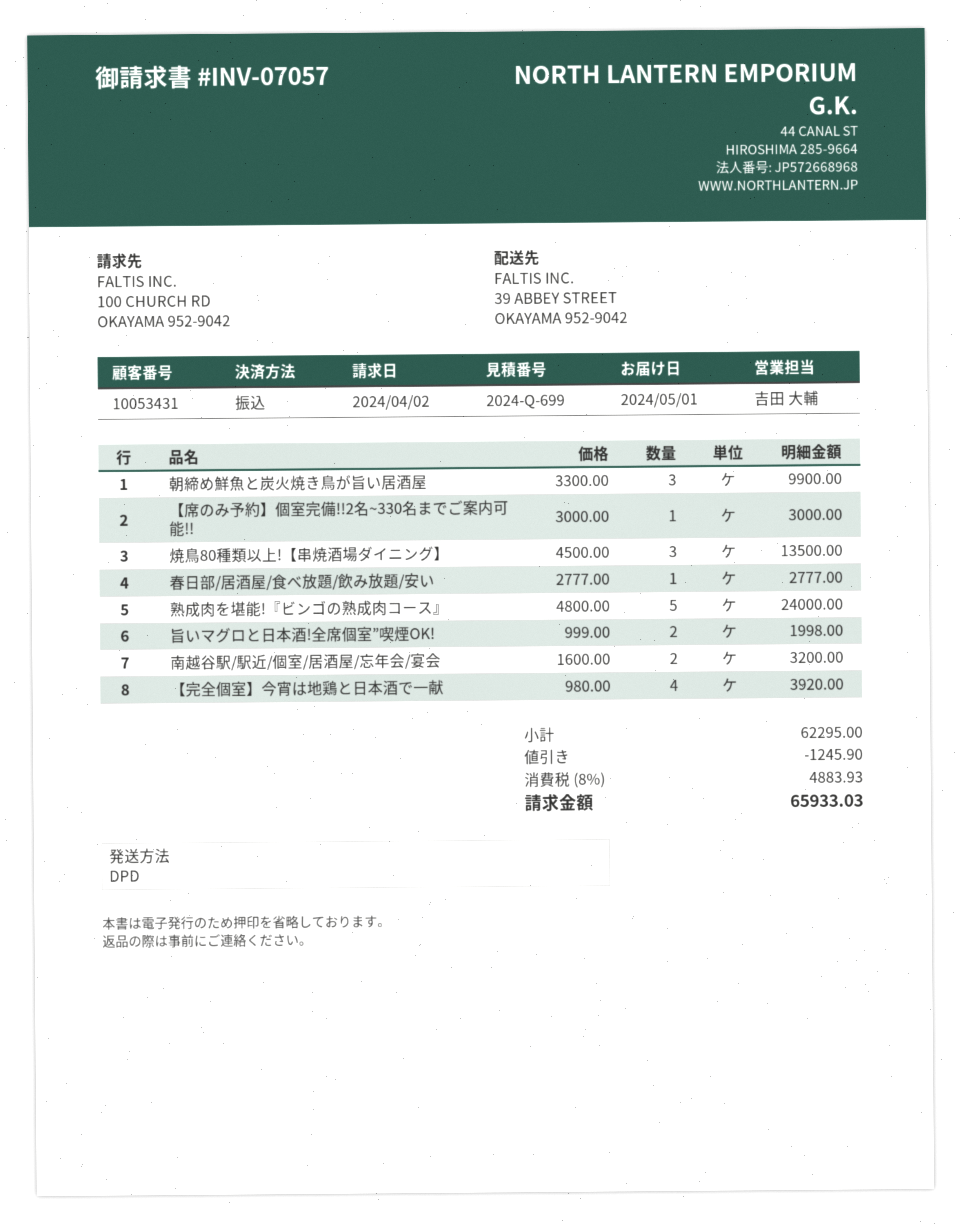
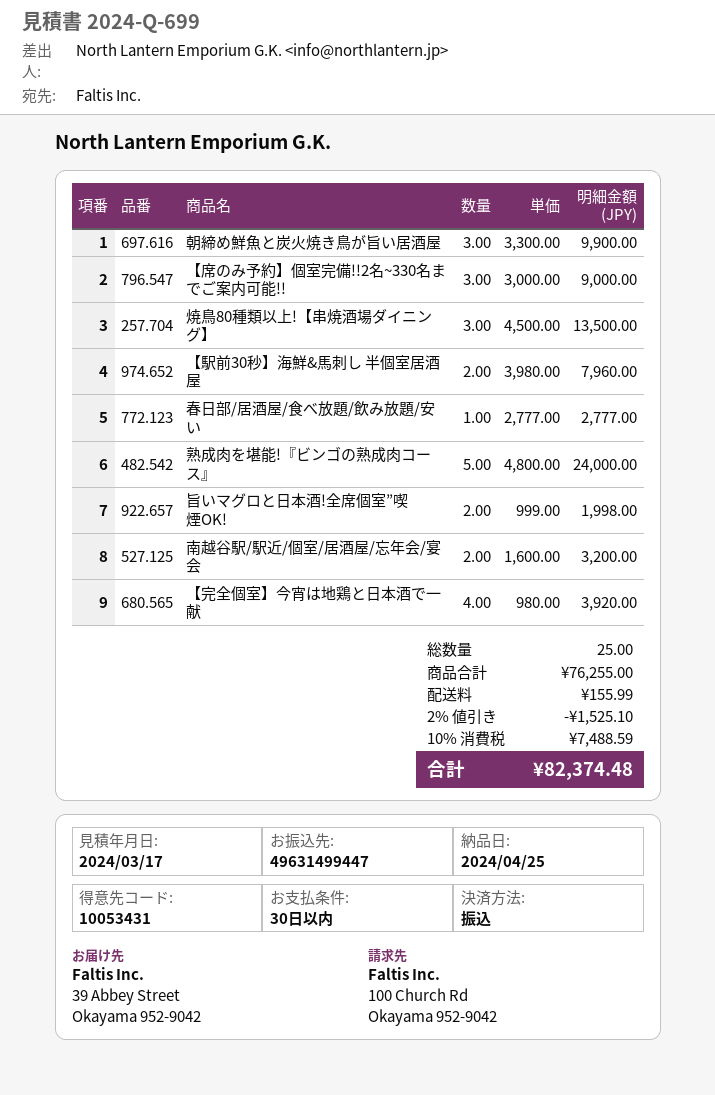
delivery date: 2024-05-01 -> 2024-04-25
【席のみ予約】個室完備!!2名~330名までご案内可能!!: 1 x 3000.00 = 3000.00 -> 3 x 3000.00 = 9000.00
【駅前30秒】海鮮&馬刺し 半個室居酒屋: none -> 2 x 3980.00 = 7960.00
subtotal: 62295.00 -> 76255.00
discount: 1245.90 -> 1525.10
shipping: none -> 155.99
tax: 8% = 4883.93 -> 10% = 7488.59
total: 65933.03 -> 82374.48

